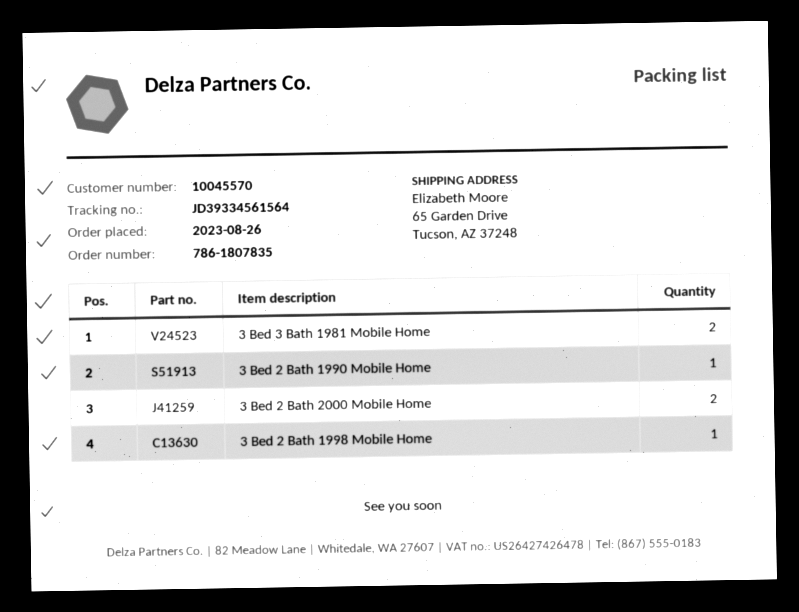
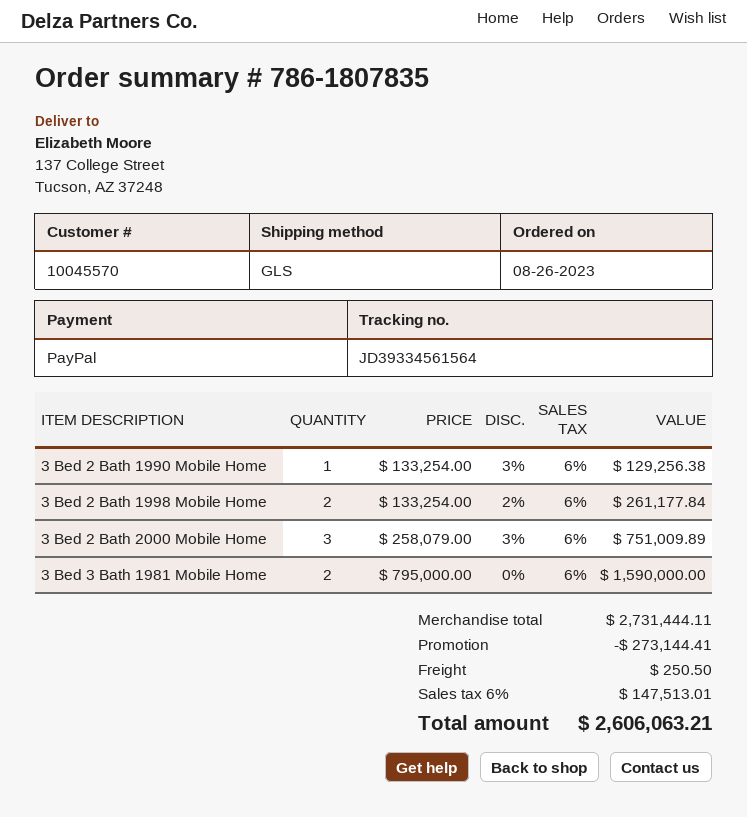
ship to: 65 Garden Drive, Tucson, AZ 37248 -> 137 College Street, Tucson, AZ 37248
3 Bed 2 Bath 2000 Mobile Home: 2 -> 3
3 Bed 2 Bath 1998 Mobile Home: 1 -> 2

